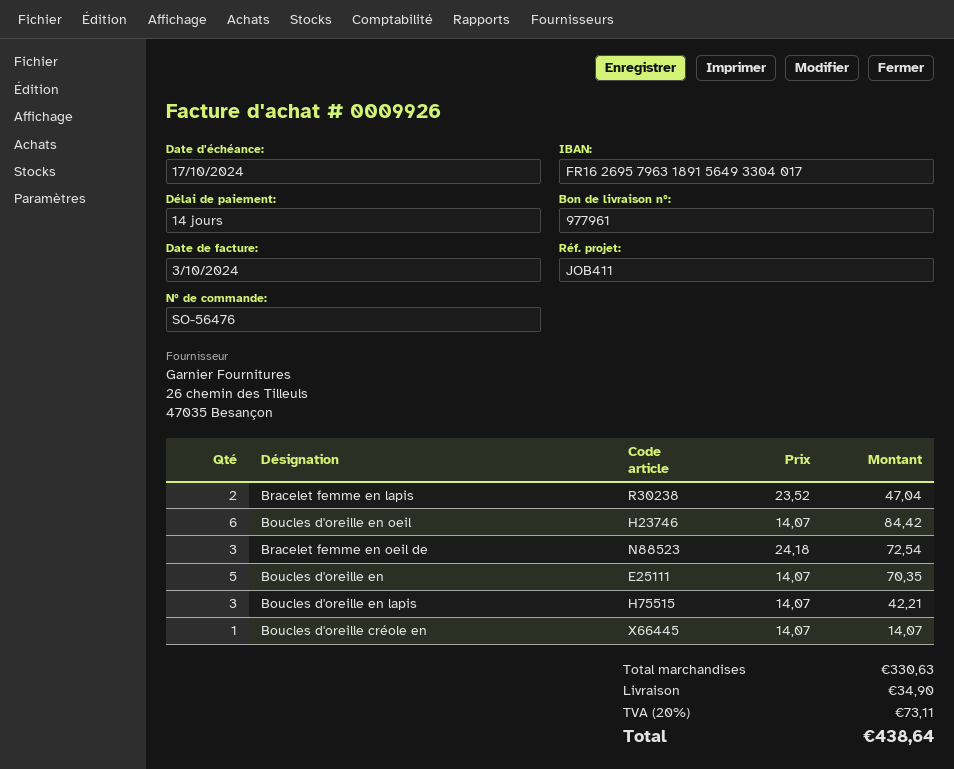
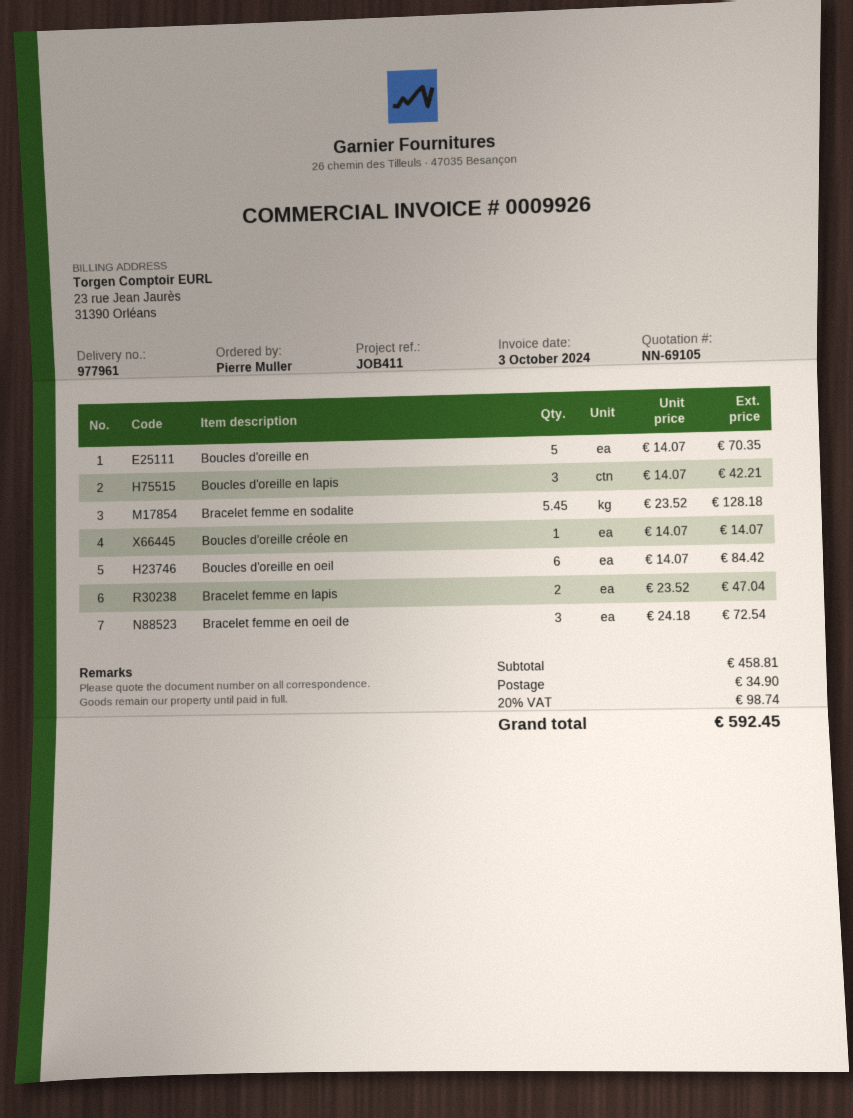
Bracelet femme en sodalite: none -> 5.45 x 23.52 = 128.18
subtotal: 330.63 -> 458.81
tax: 20% = 73.11 -> 20% = 98.74
total: 438.64 -> 592.45

